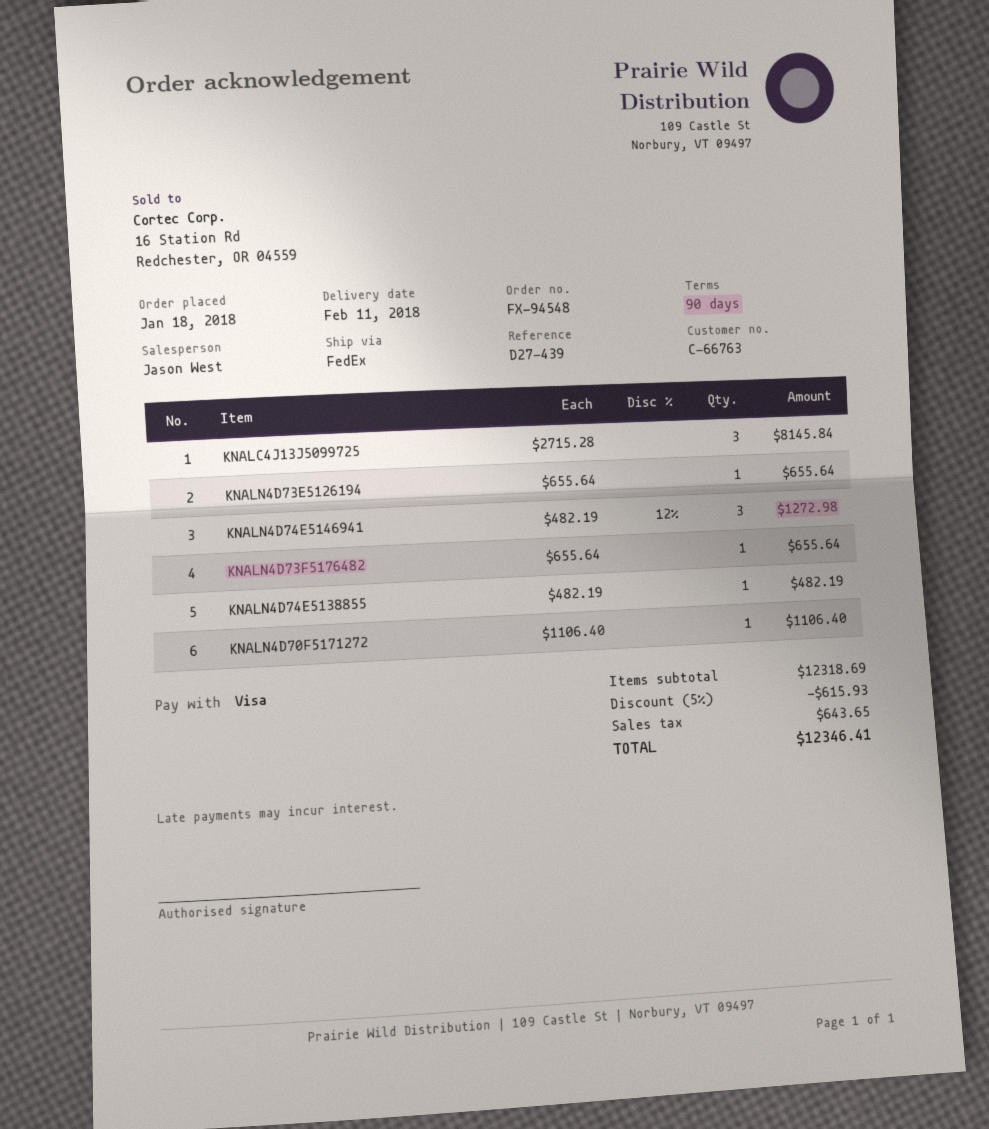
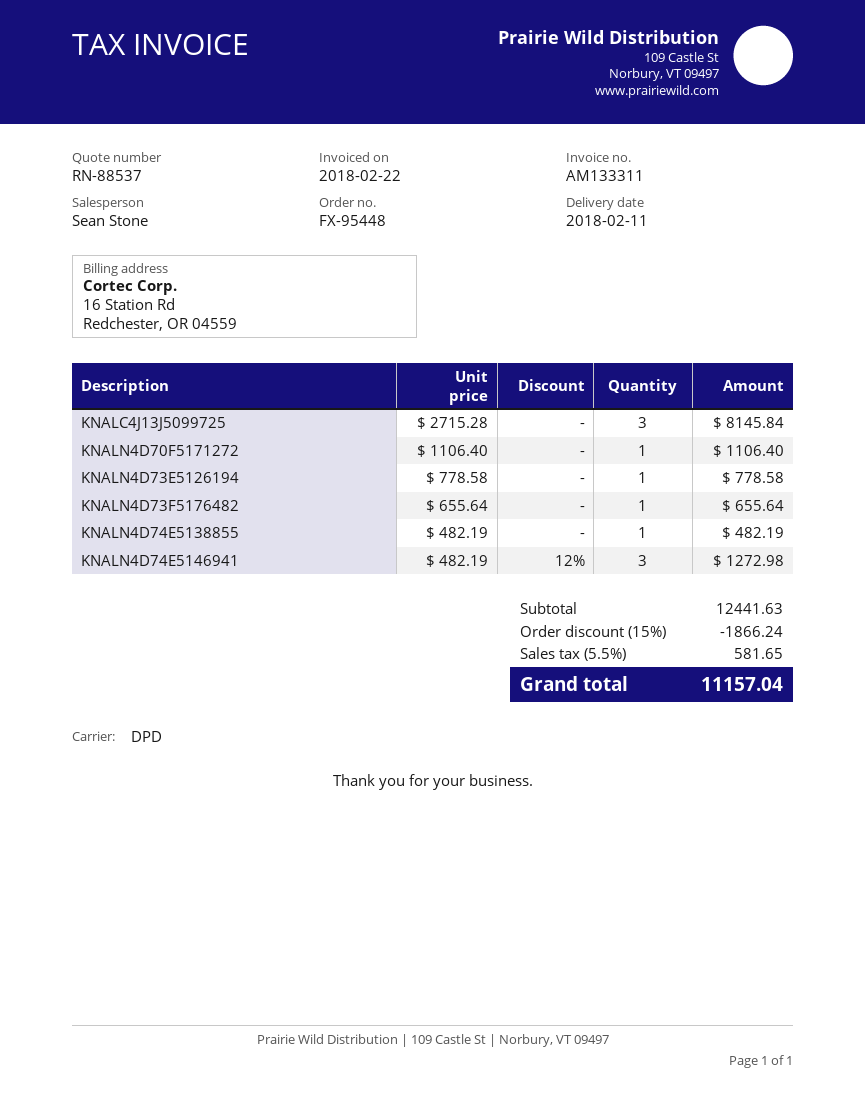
order number: FX-94548 -> FX-95448
sales rep: Jason West -> Sean Stone
shipping method: FedEx -> DPD
KNALN4D73E5126194: 1 x 655.64 = 655.64 -> 1 x 778.58 = 778.58
subtotal: 12318.69 -> 12441.63
discount: 5% = 615.93 -> 15% = 1866.24
tax: 643.65 -> 581.65
total: 12346.41 -> 11157.04

